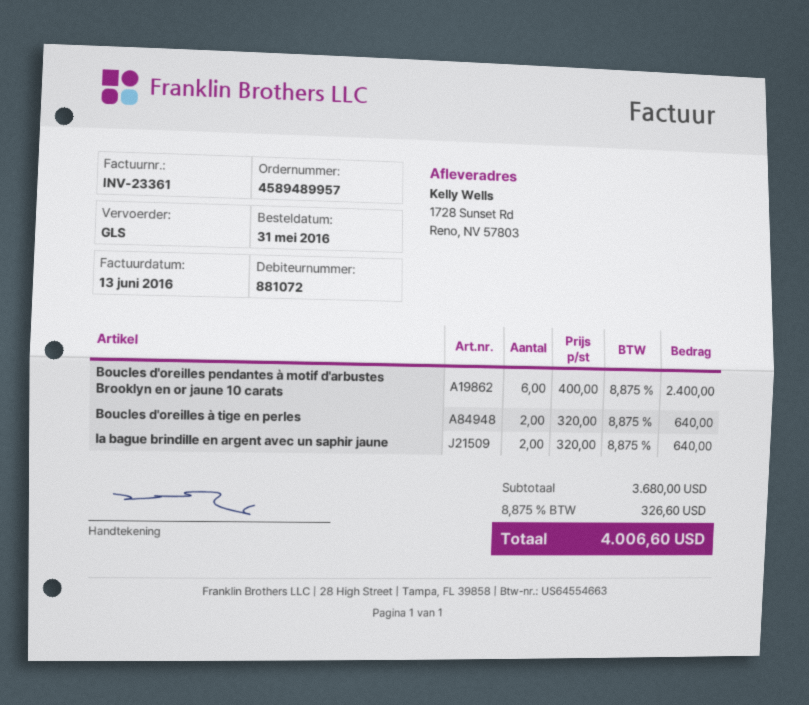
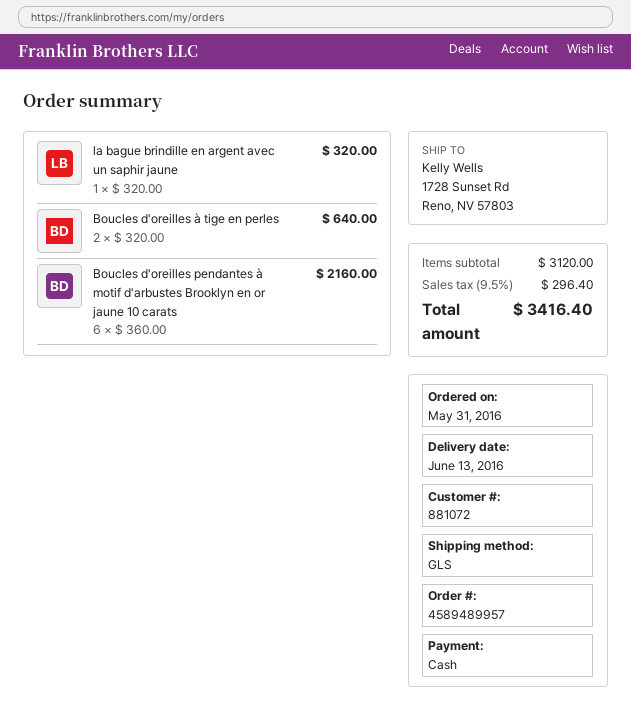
Boucles d'oreilles pendantes à motif d'arbustes Brooklyn en or jaune 10 carats: 6 x 400.00 = 2400.00 -> 6 x 360.00 = 2160.00
la bague brindille en argent avec un saphir jaune: 2 x 320.00 = 640.00 -> 1 x 320.00 = 320.00
subtotal: 3680.00 -> 3120.00
tax: 8.875% = 326.60 -> 9.5% = 296.40
total: 4006.60 -> 3416.40

